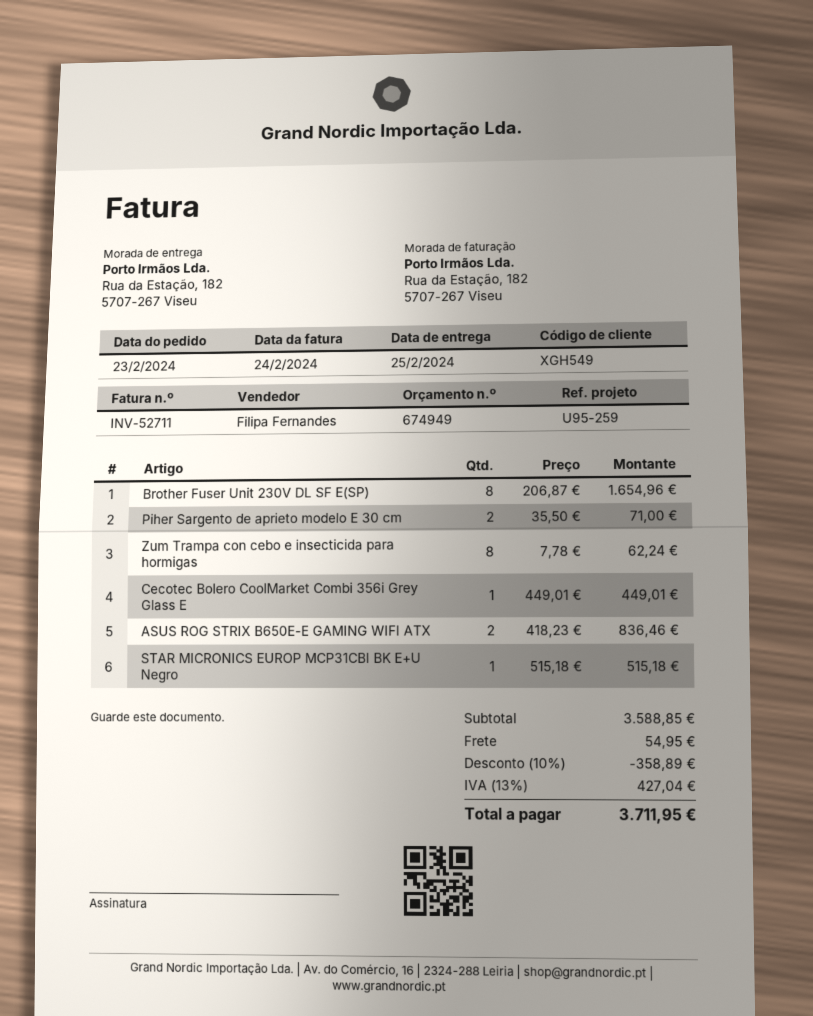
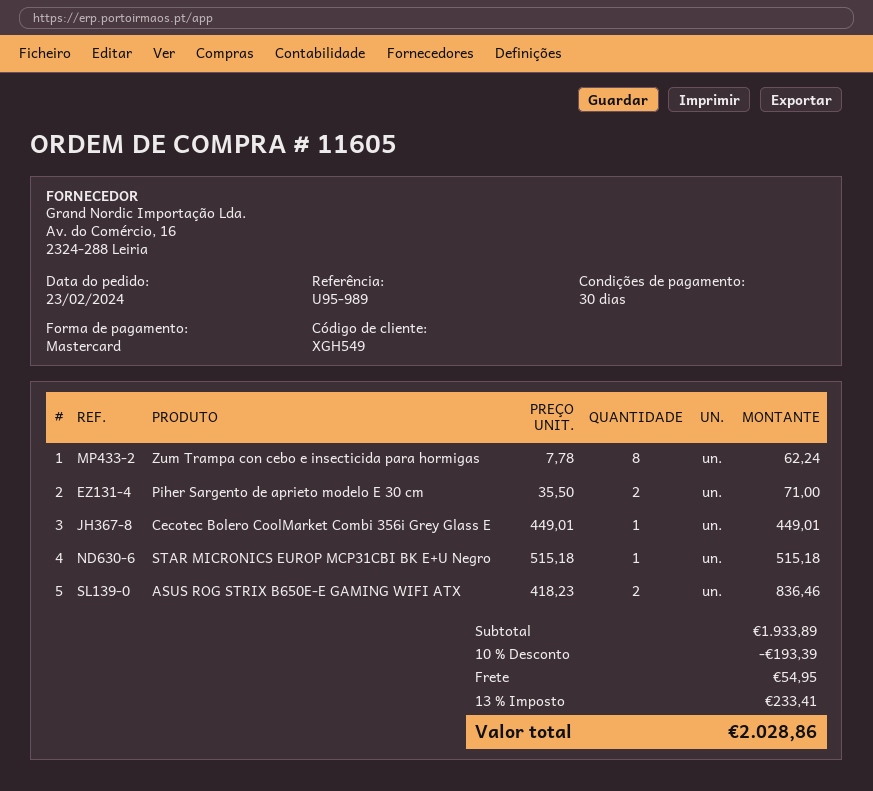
reference: U95-259 -> U95-989
Brother Fuser Unit 230V DL SF E(SP): 8 x 206.87 = 1654.96 -> none
subtotal: 3588.85 -> 1933.89
discount: 10% = 358.89 -> 10% = 193.39
tax: 13% = 427.04 -> 13% = 233.41
total: 3711.95 -> 2028.86

